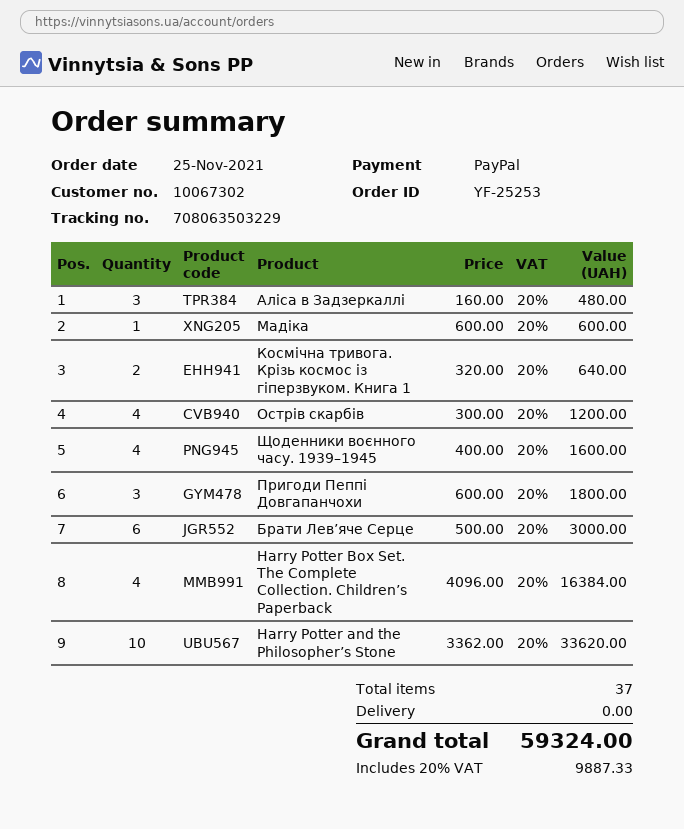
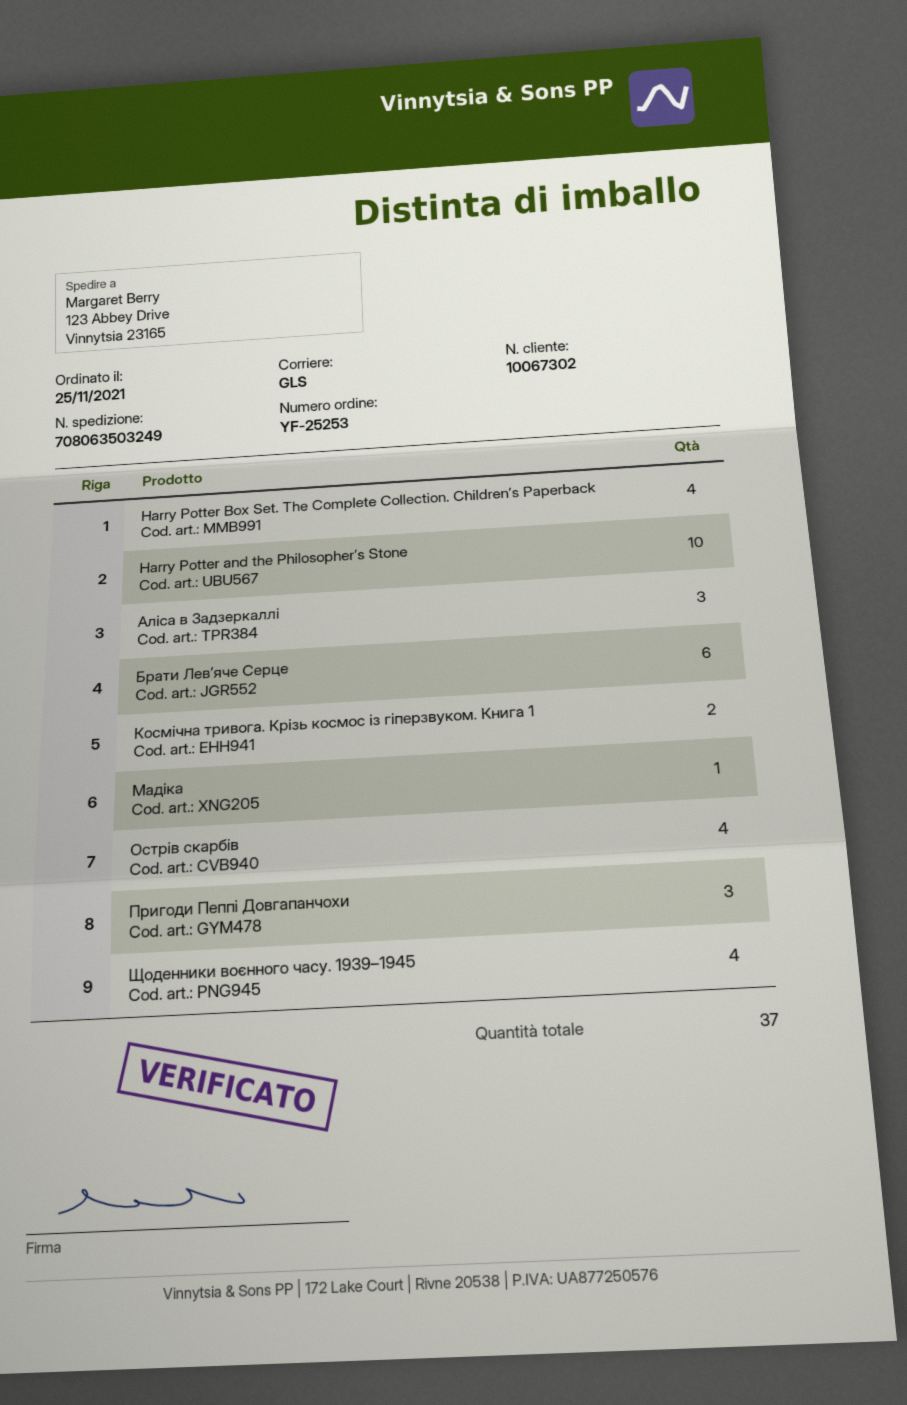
tracking number: 708063503229 -> 708063503249

